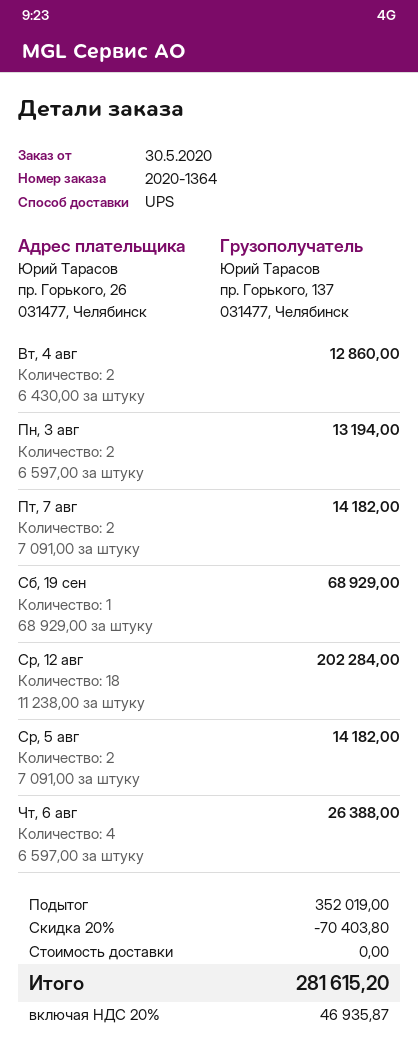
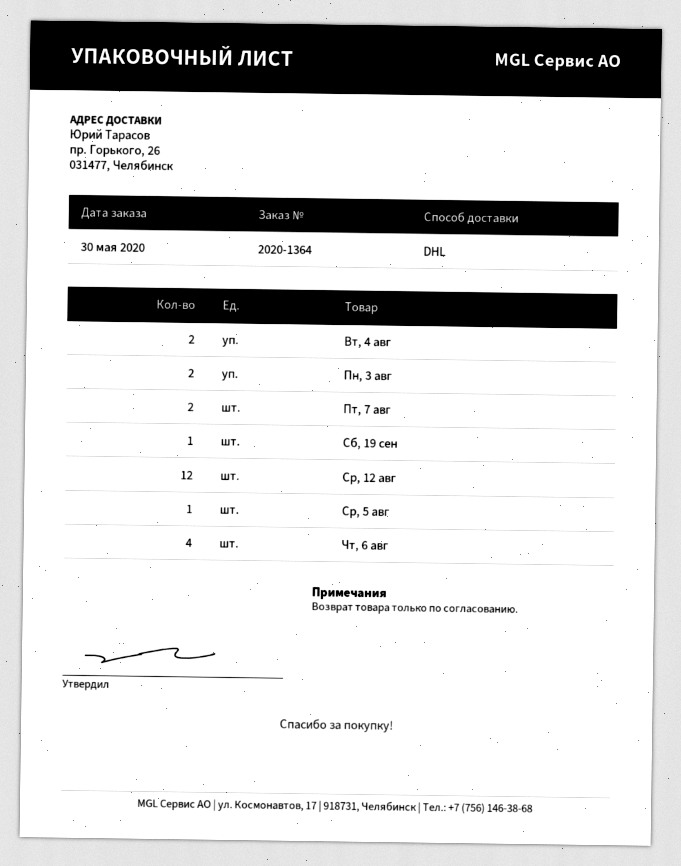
shipping method: UPS -> DHL
ship to: пр. Горького, 137, 031477, Челябинск -> пр. Горького, 26, 031477, Челябинск
Ср, 12 авг: 18 -> 12
Ср, 5 авг: 2 -> 1

